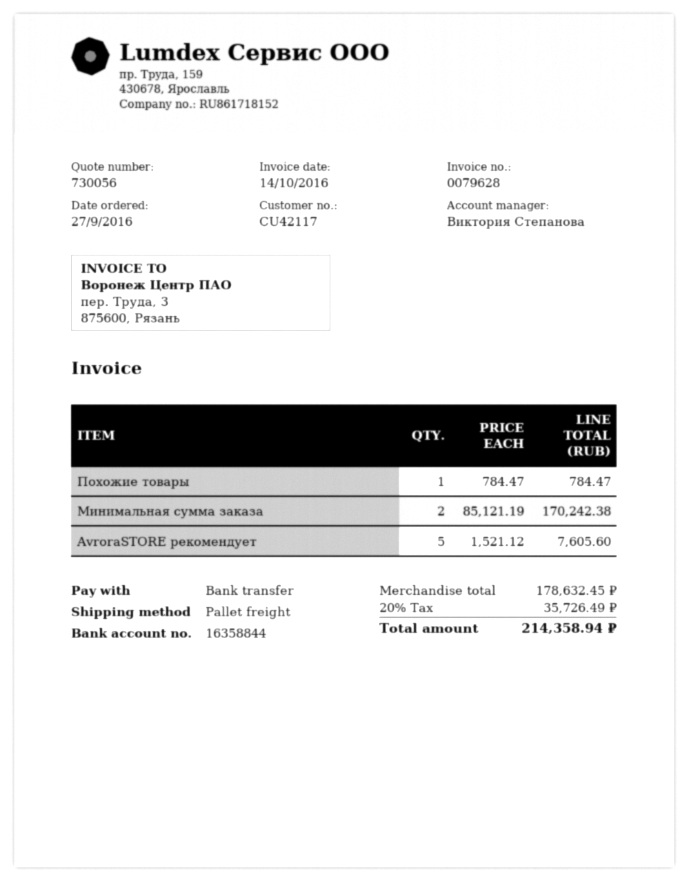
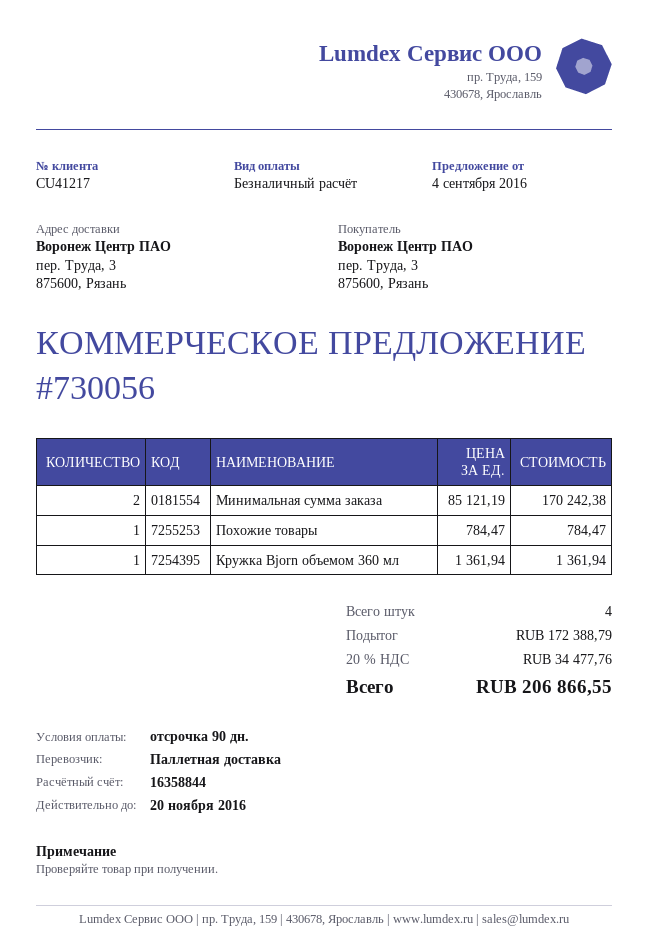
customer number: CU42117 -> CU41217
AvroraSTORE рекомендует: 5 x 1521.12 = 7605.60 -> none
Кружка Bjorn объемом 360 мл: none -> 1 x 1361.94 = 1361.94
subtotal: 178632.45 -> 172388.79
tax: 20% = 35726.49 -> 20% = 34477.76
total: 214358.94 -> 206866.55

